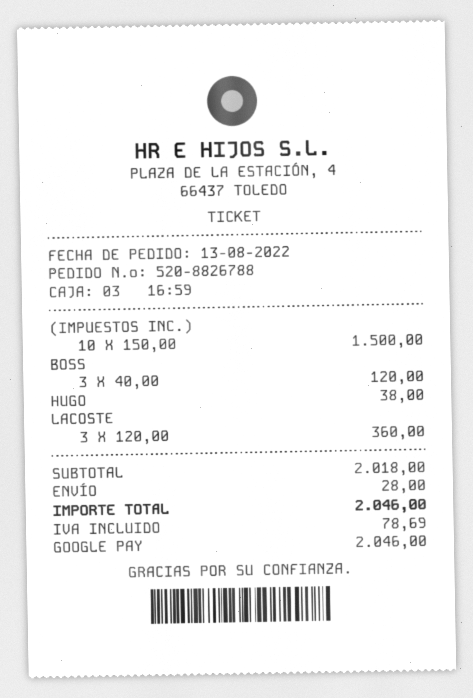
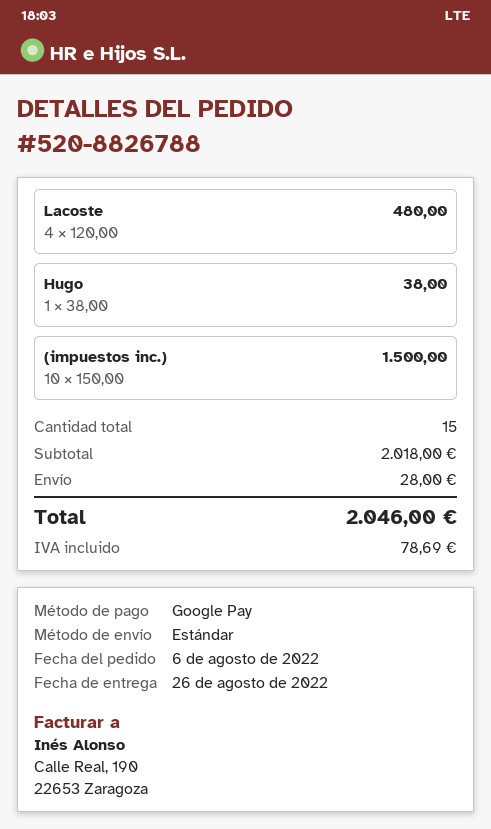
order date: 2022-08-13 -> 2022-08-06
BOSS: 3 x 40.00 = 120.00 -> none
LACOSTE: 3 x 120.00 = 360.00 -> 4 x 120.00 = 480.00

